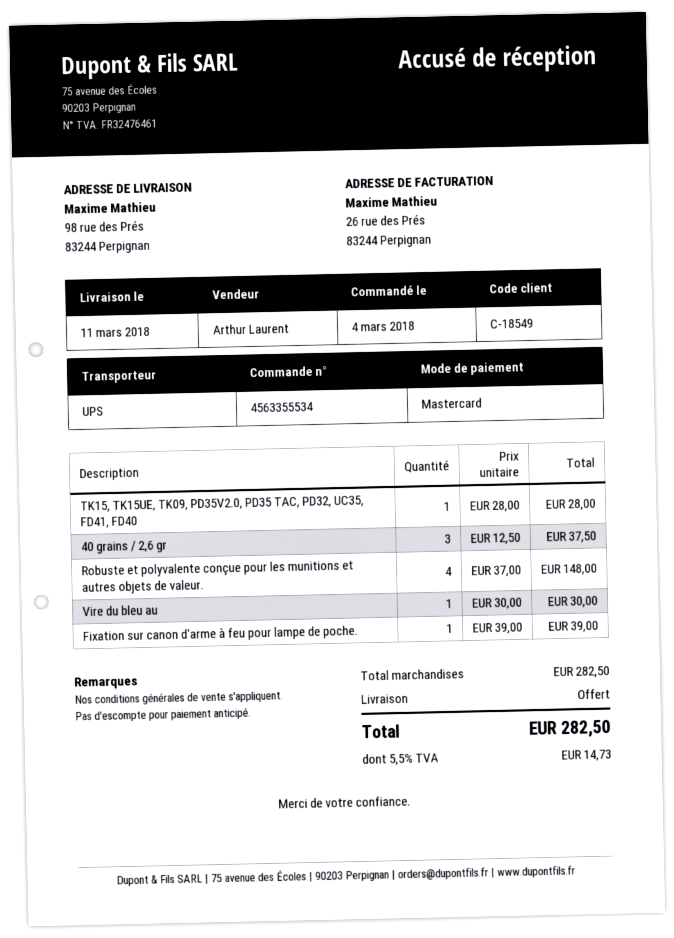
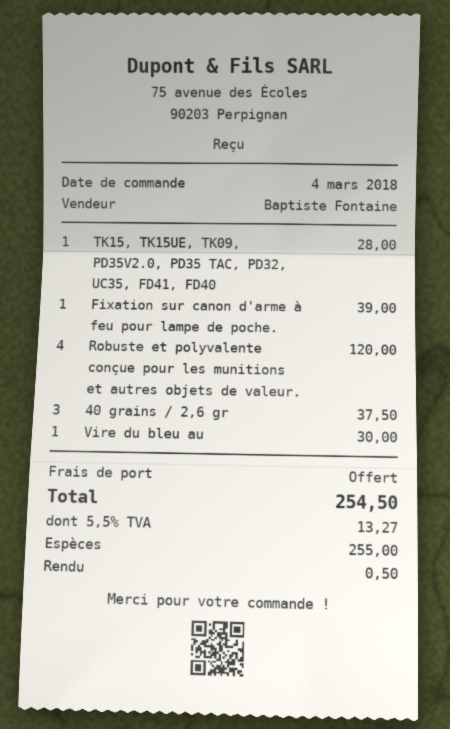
sales rep: Arthur Laurent -> Baptiste Fontaine
payment method: Mastercard -> cash
Robuste et polyvalente conçue pour les munitions et autres objets de valeur.: 4 for 148.00 -> 4 for 120.00
tax: 5.5% = 14.73 -> 5.5% = 13.27
total: 282.50 -> 254.50

